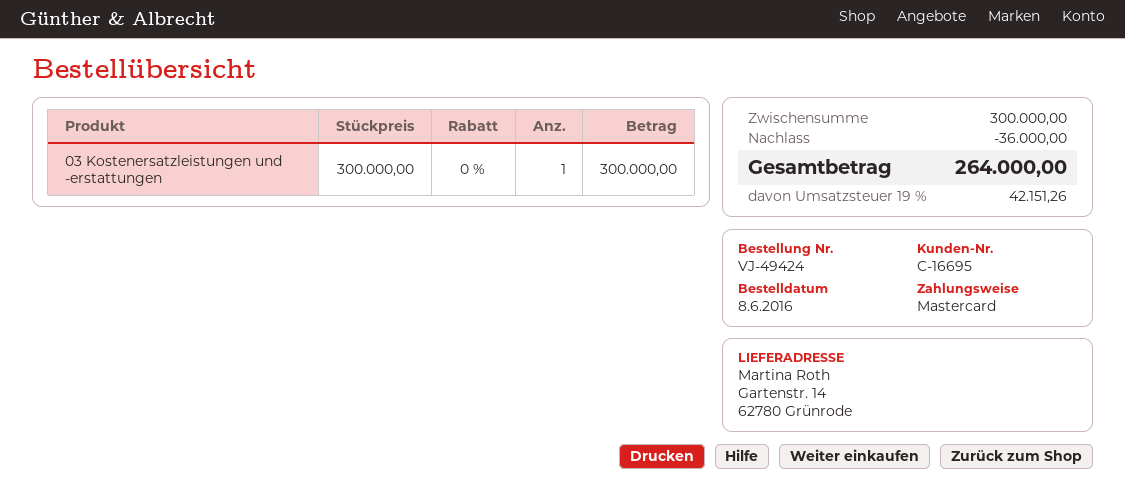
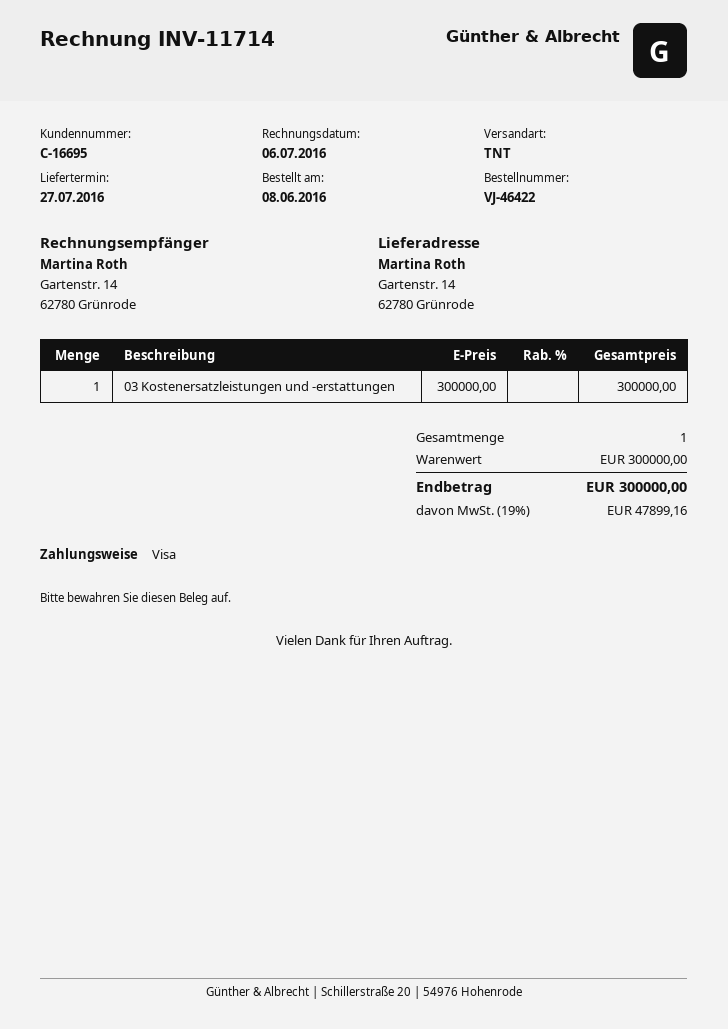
order number: VJ-49424 -> VJ-46422
payment method: Mastercard -> Visa
discount: 36000.00 -> none
tax: 19% = 42151.26 -> 19% = 47899.16
total: 264000.00 -> 300000.00

